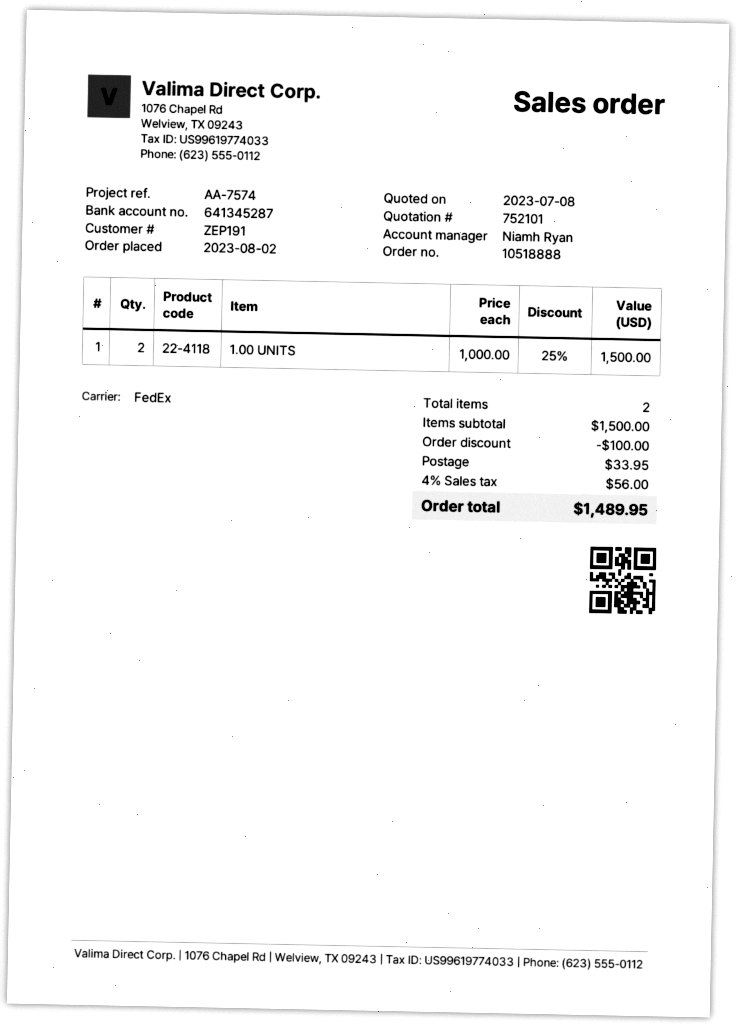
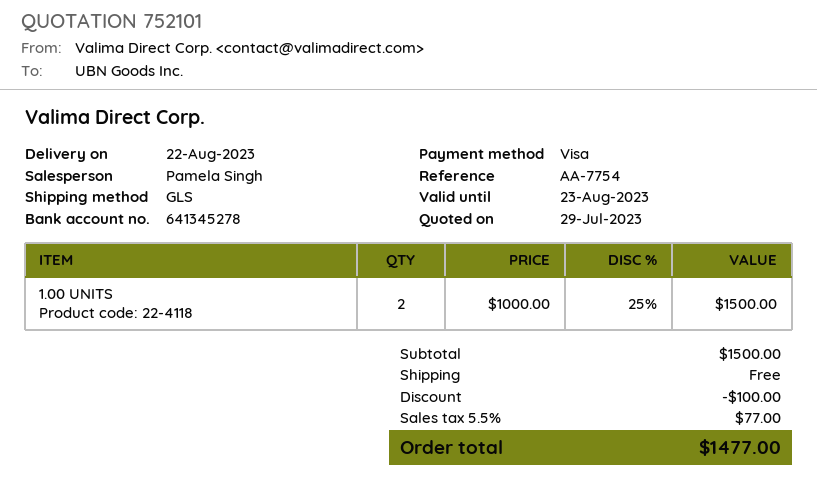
quote date: 2023-07-08 -> 2023-07-29
reference: AA-7574 -> AA-7754
sales rep: Niamh Ryan -> Pamela Singh
bank account: 641345287 -> 641345278
shipping method: FedEx -> GLS
shipping: 33.95 -> 0.00
tax: 4% = 56.00 -> 5.5% = 77.00
total: 1489.95 -> 1477.00

